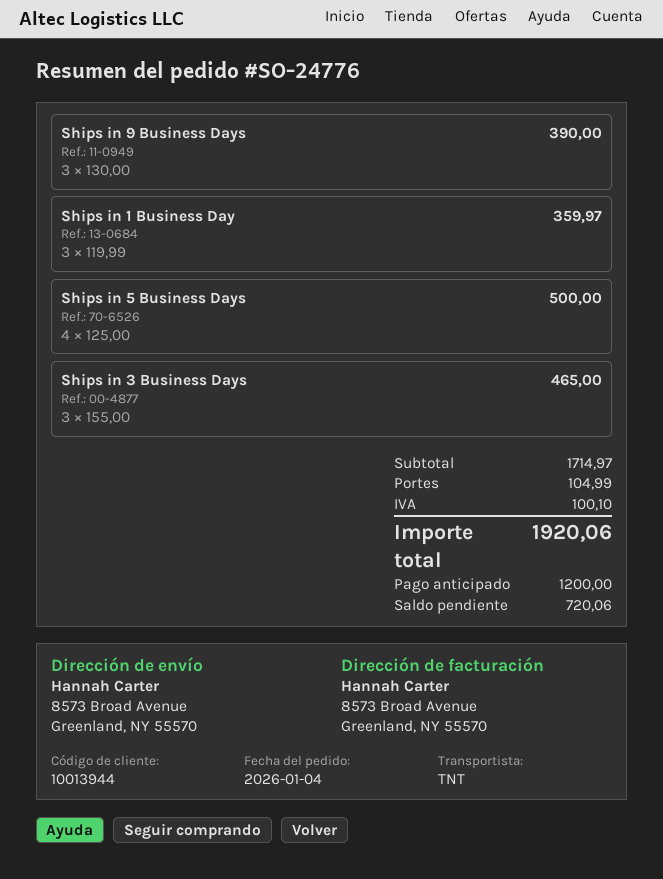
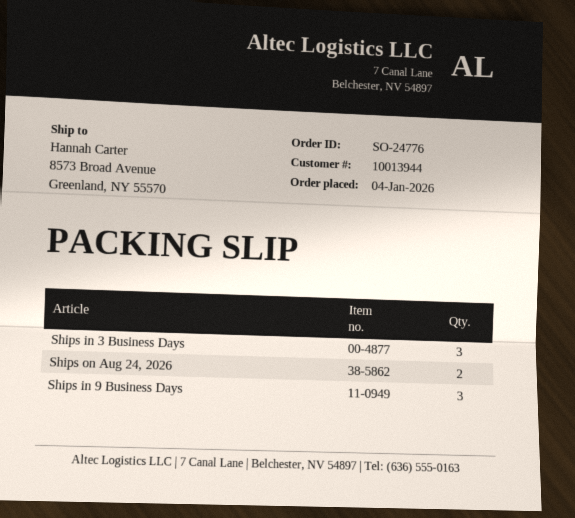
Ships in 1 Business Day: 3 -> none
Ships in 5 Business Days: 4 -> none
Ships on Aug 24, 2026: none -> 2

